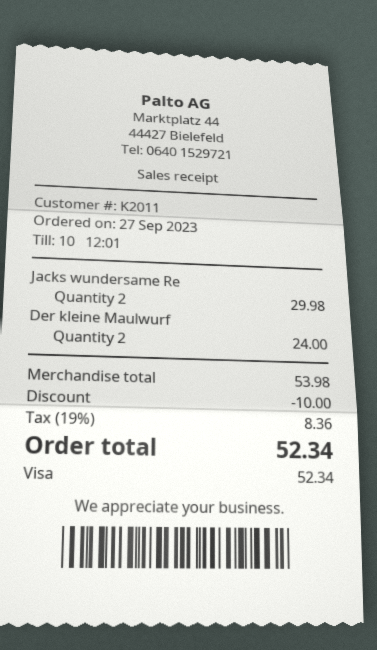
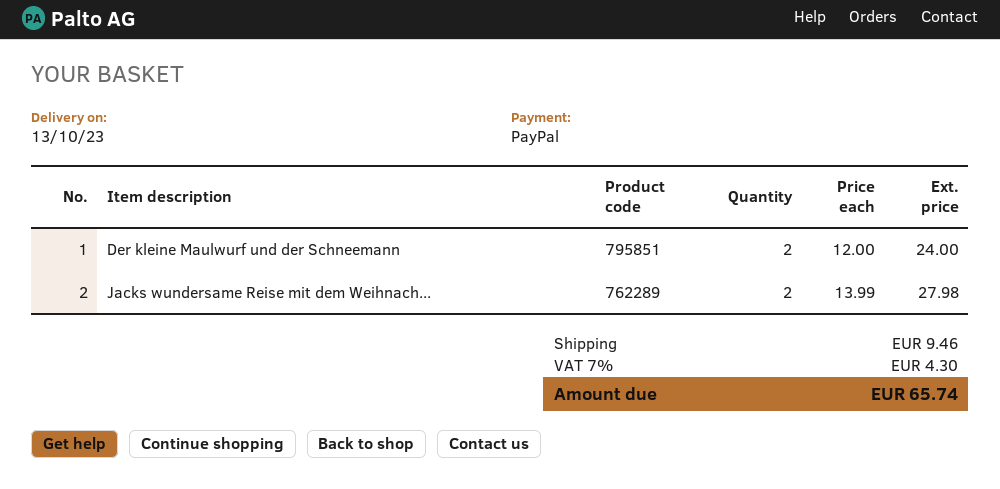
payment method: Visa -> PayPal
Jacks wundersame Re: 2 for 29.98 -> 2 for 27.98
discount: 10.00 -> none
shipping: none -> 9.46
tax: 19% = 8.36 -> 7% = 4.30
total: 52.34 -> 65.74

